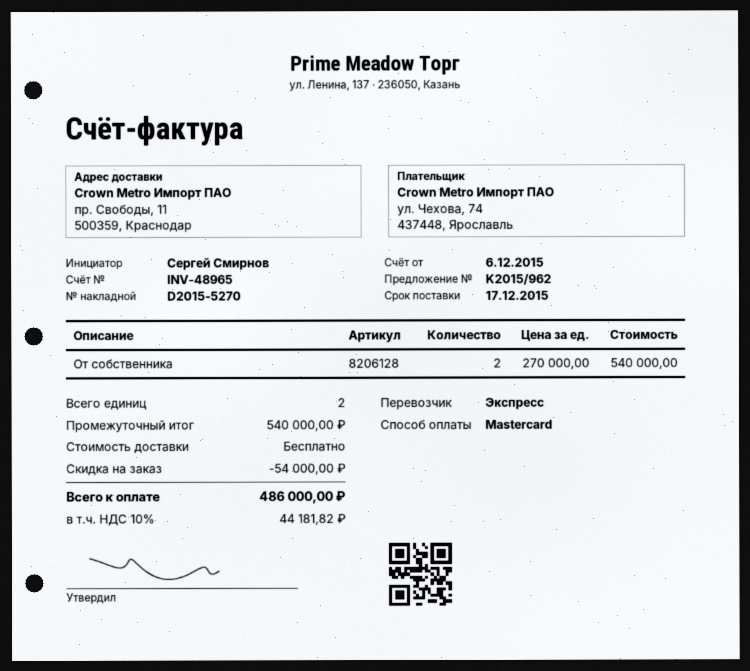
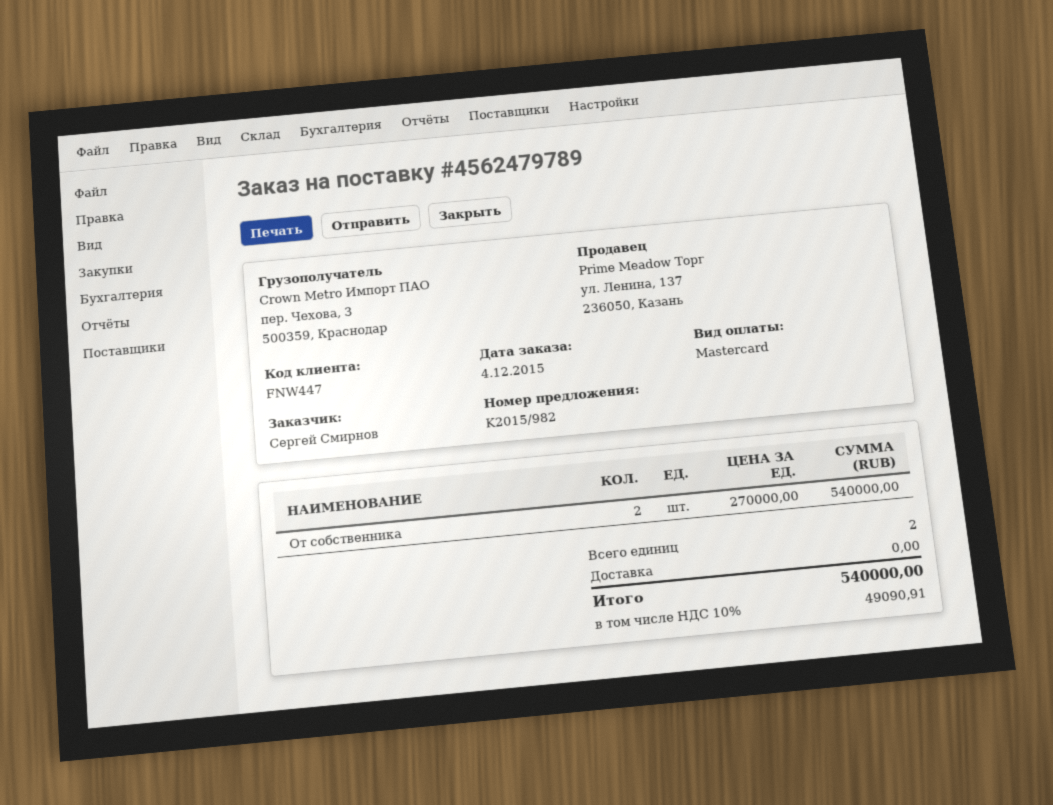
quote number: K2015/962 -> K2015/982
ship to: пр. Свободы, 11, 500359, Краснодар -> пер. Чехова, 3, 500359, Краснодар
discount: 54000.00 -> none
tax: 10% = 44181.82 -> 10% = 49090.91
total: 486000.00 -> 540000.00

